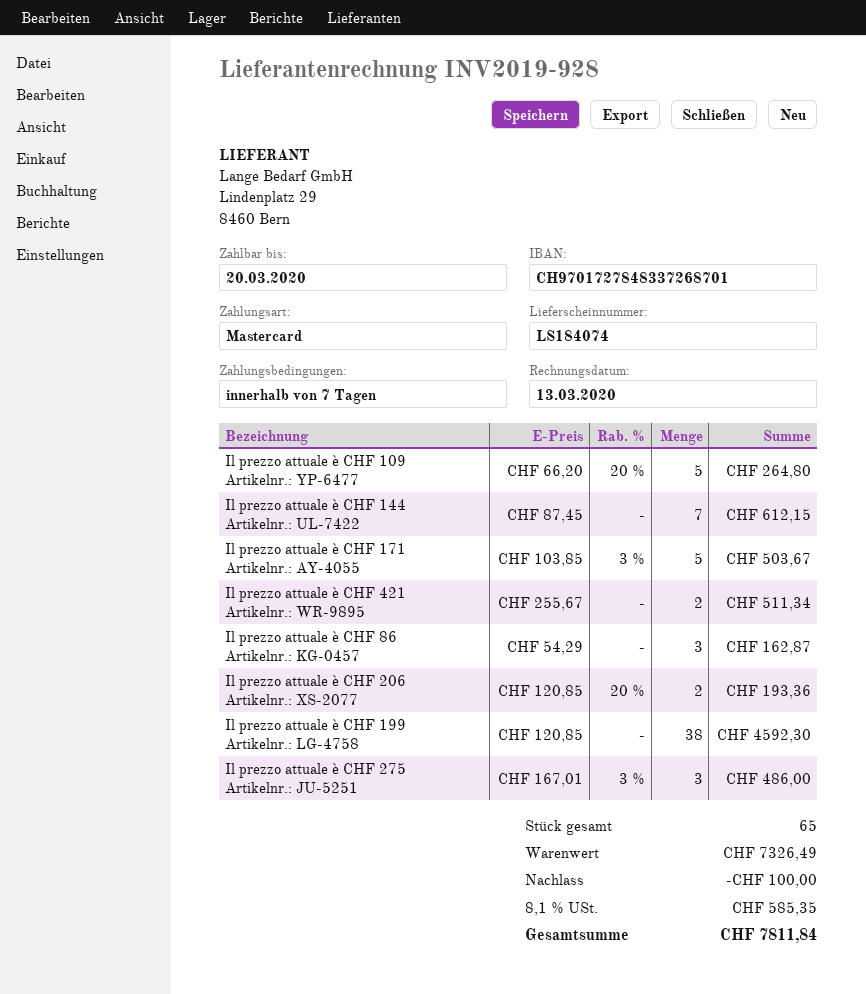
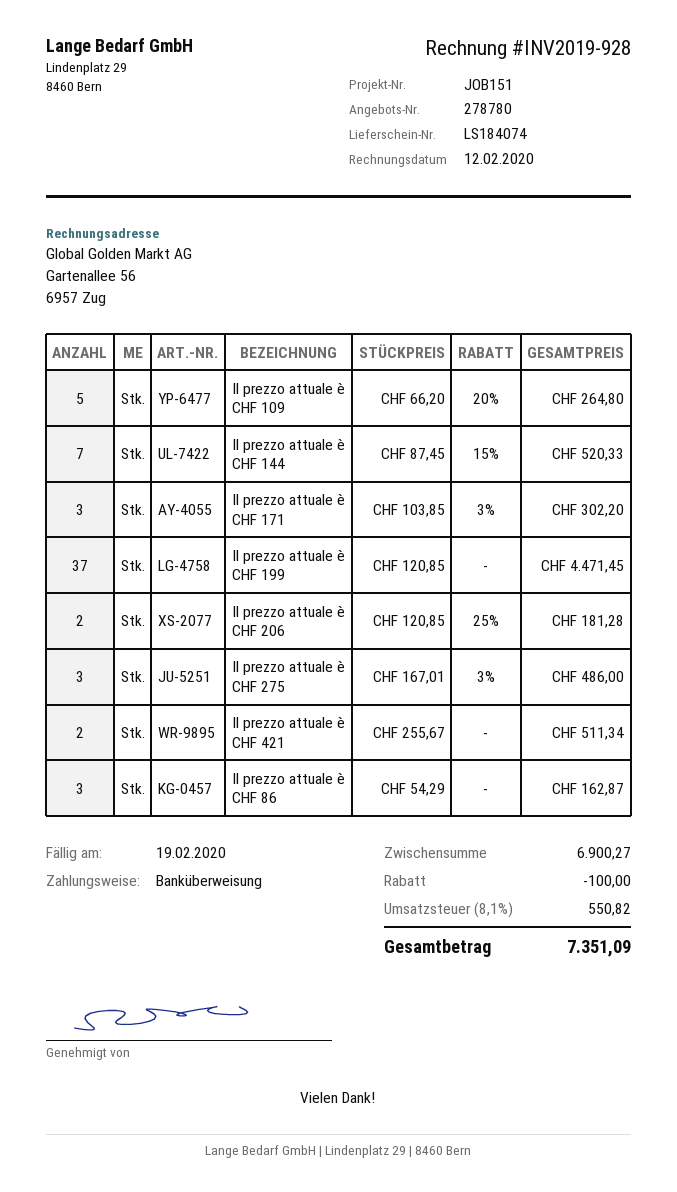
invoice date: 2020-03-13 -> 2020-02-12
due date: 2020-03-20 -> 2020-02-19
payment method: Mastercard -> bank transfer
Il prezzo attuale è CHF 144: 7 x 87.45 = 612.15 -> 7 x 87.45 - 15% = 520.33
Il prezzo attuale è CHF 171: 5 x 103.85 - 3% = 503.67 -> 3 x 103.85 - 3% = 302.20
Il prezzo attuale è CHF 206: 2 x 120.85 - 20% = 193.36 -> 2 x 120.85 - 25% = 181.28
Il prezzo attuale è CHF 199: 38 x 120.85 = 4592.30 -> 37 x 120.85 = 4471.45
subtotal: 7326.49 -> 6900.27
tax: 8.1% = 585.35 -> 8.1% = 550.82
total: 7811.84 -> 7351.09

